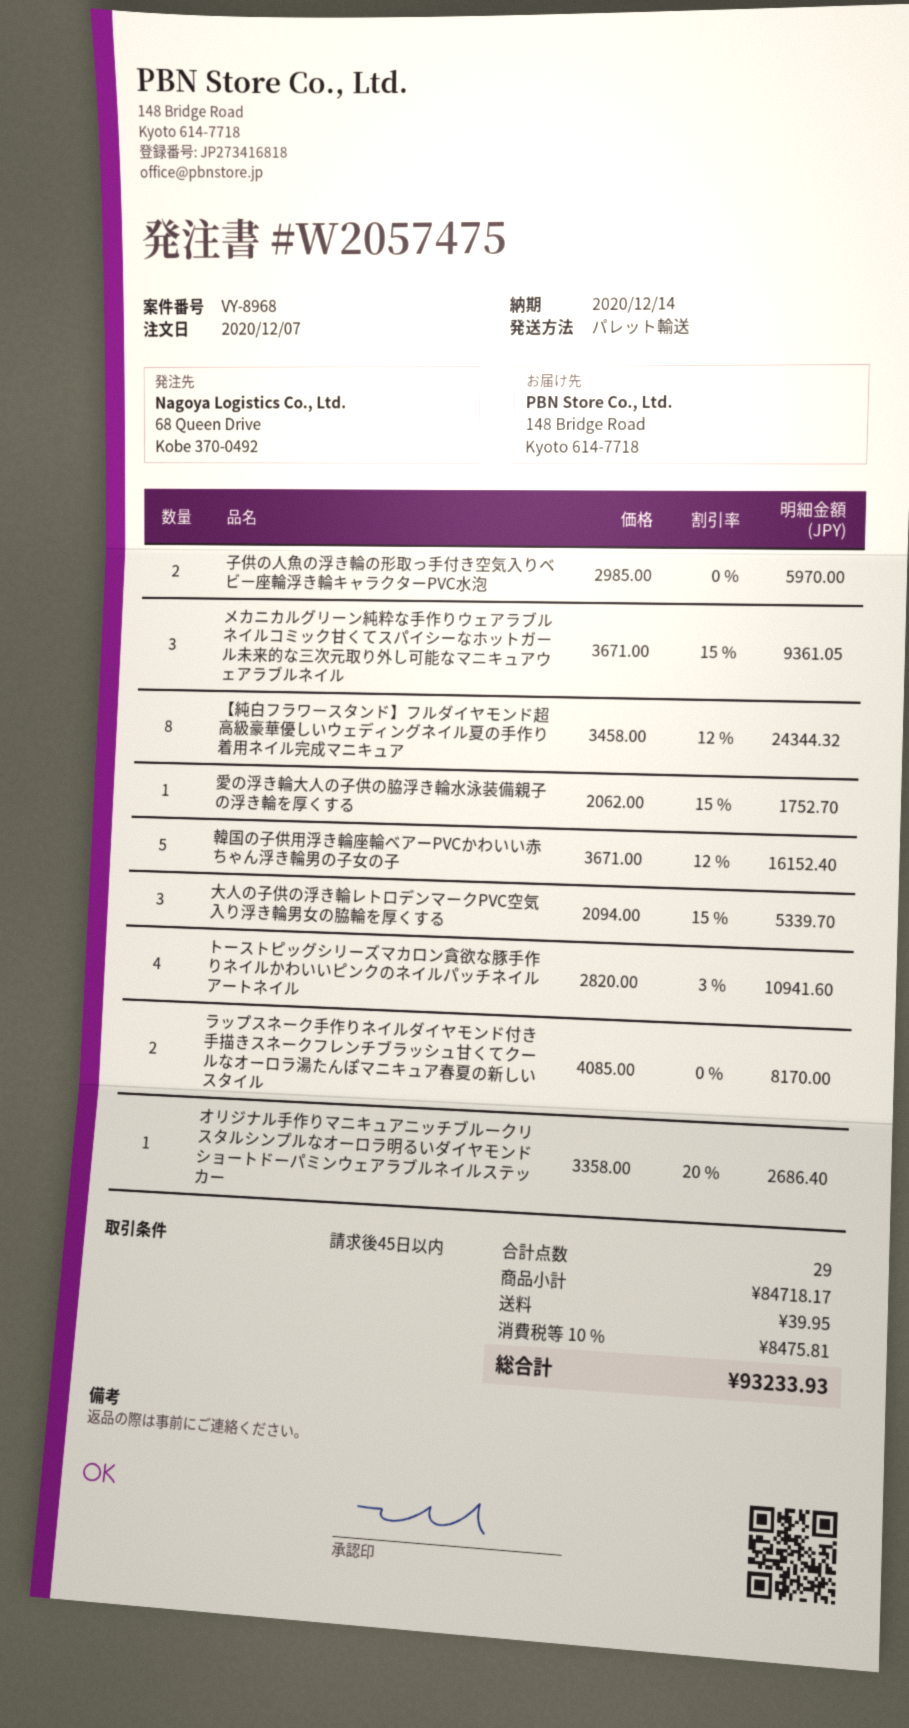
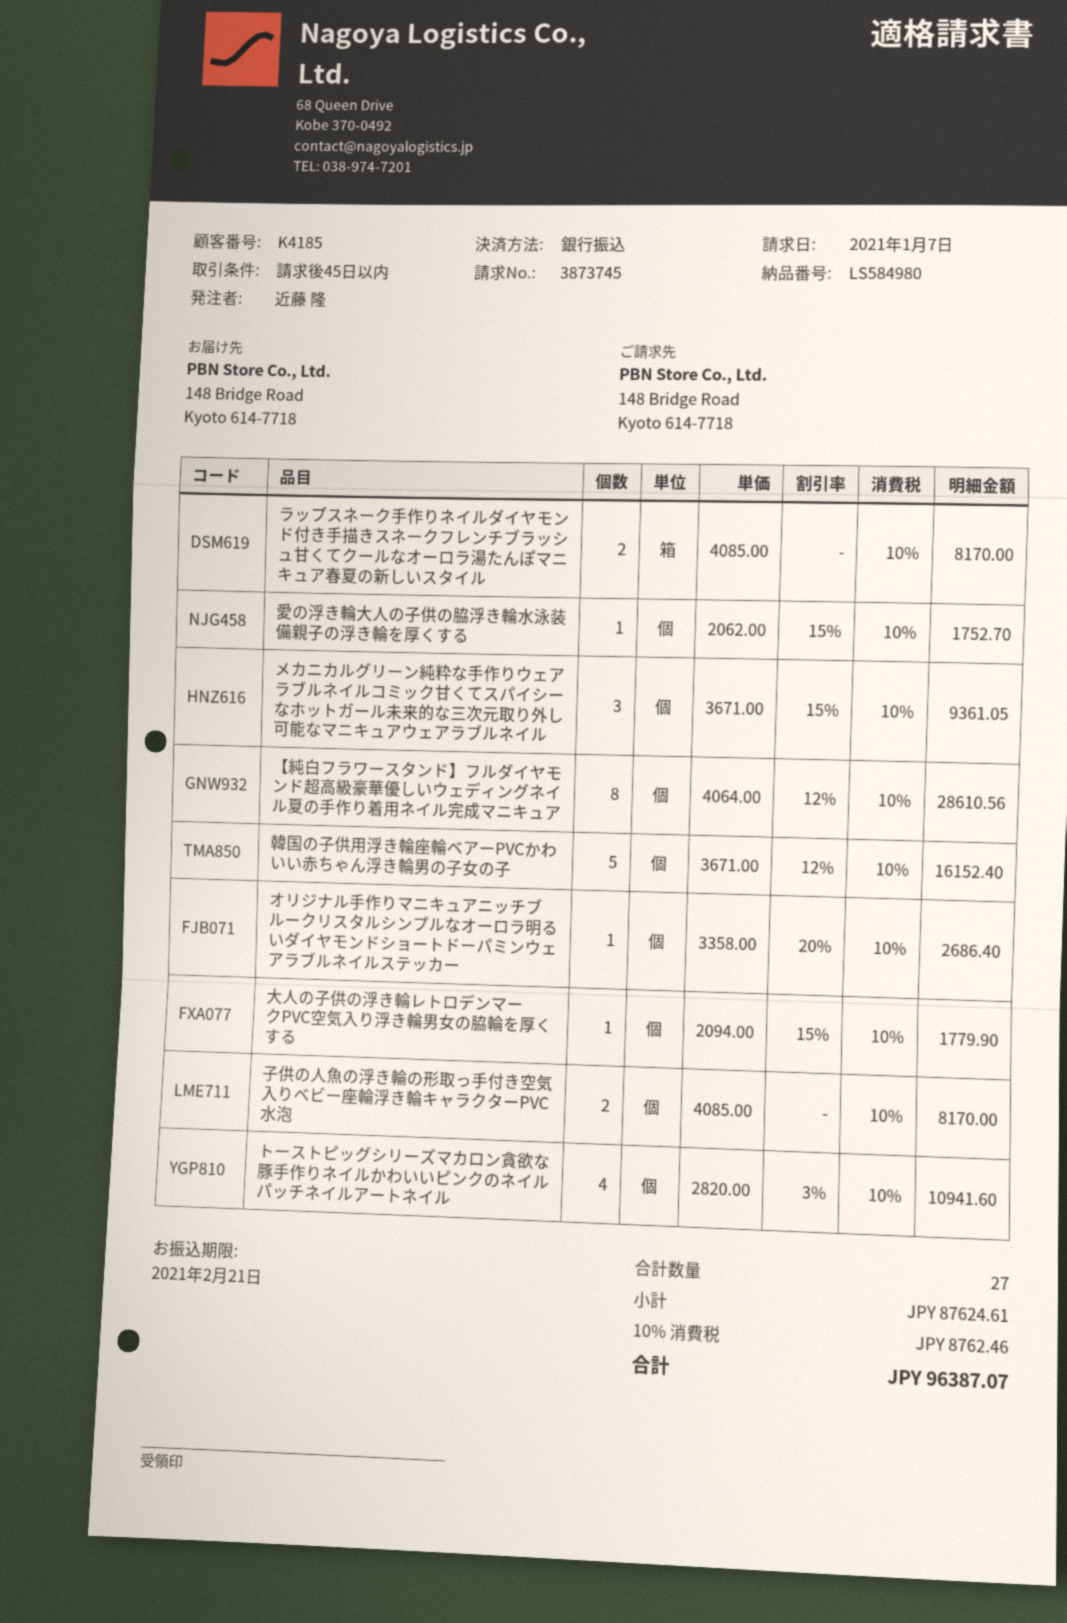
子供の人魚の浮き輪の形取っ手付き空気入りベビー座輪浮き輪キャラクターPVC水泡: 2 x 2985.00 = 5970.00 -> 2 x 4085.00 = 8170.00
【純白フラワースタンド】フルダイヤモンド超高級豪華優しいウェディングネイル夏の手作り着用ネイル完成マニキュア: 8 x 3458.00 - 12% = 24344.32 -> 8 x 4064.00 - 12% = 28610.56
大人の子供の浮き輪レトロデンマークPVC空気入り浮き輪男女の脇輪を厚くする: 3 x 2094.00 - 15% = 5339.70 -> 1 x 2094.00 - 15% = 1779.90
total quantity: 29 -> 27
subtotal: 84718.17 -> 87624.61
shipping: 39.95 -> none
tax: 10% = 8475.81 -> 10% = 8762.46
total: 93233.93 -> 96387.07

